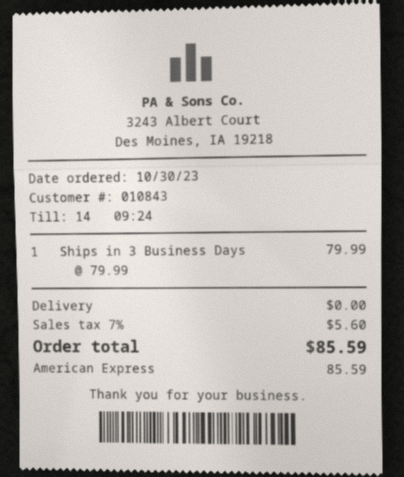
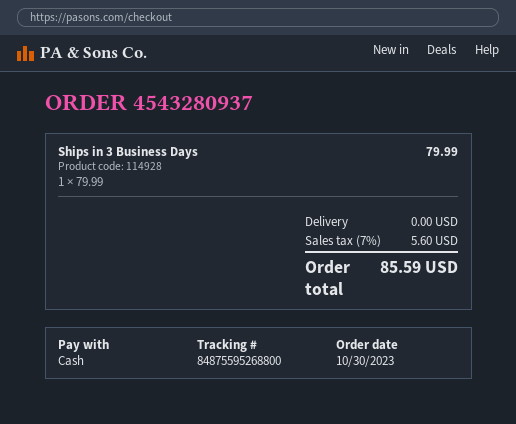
payment method: American Express -> cash

